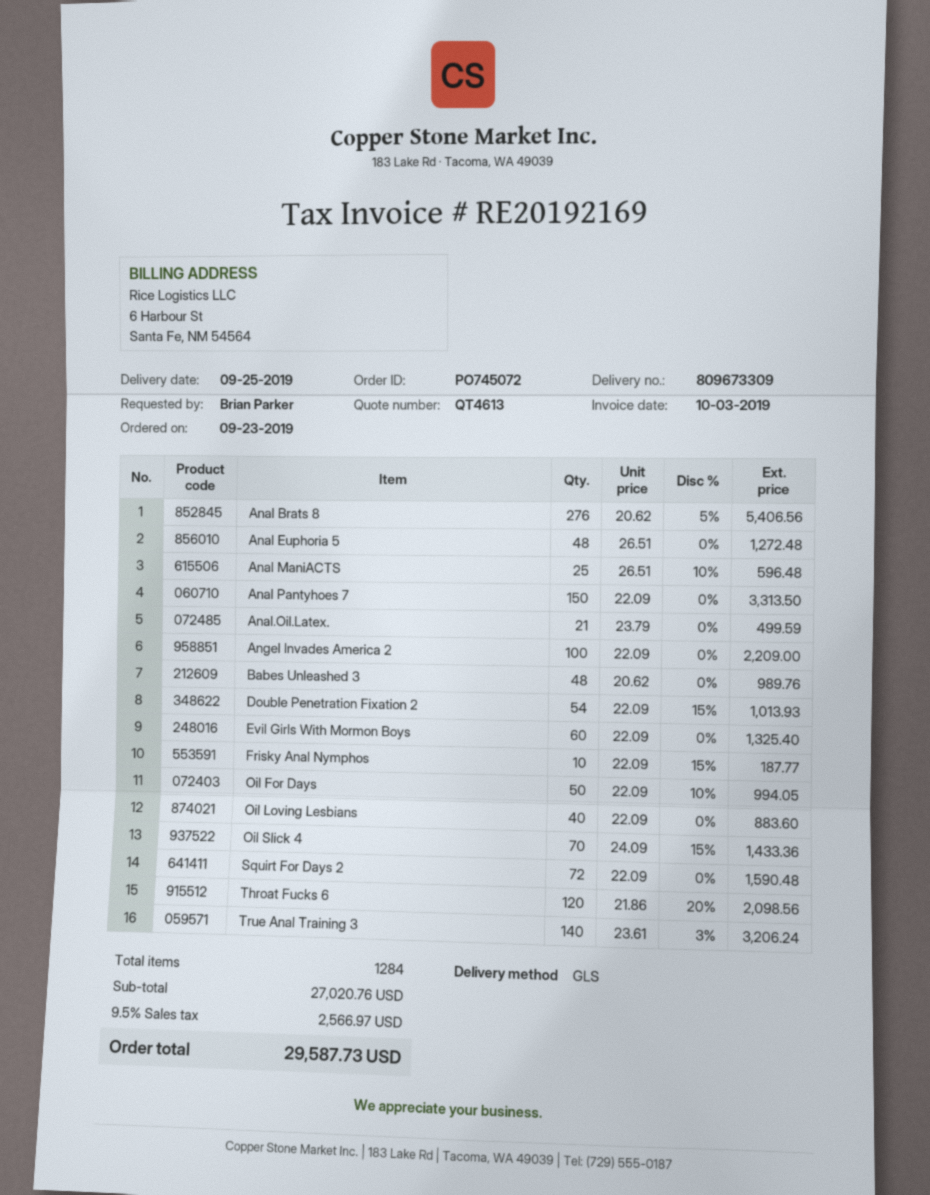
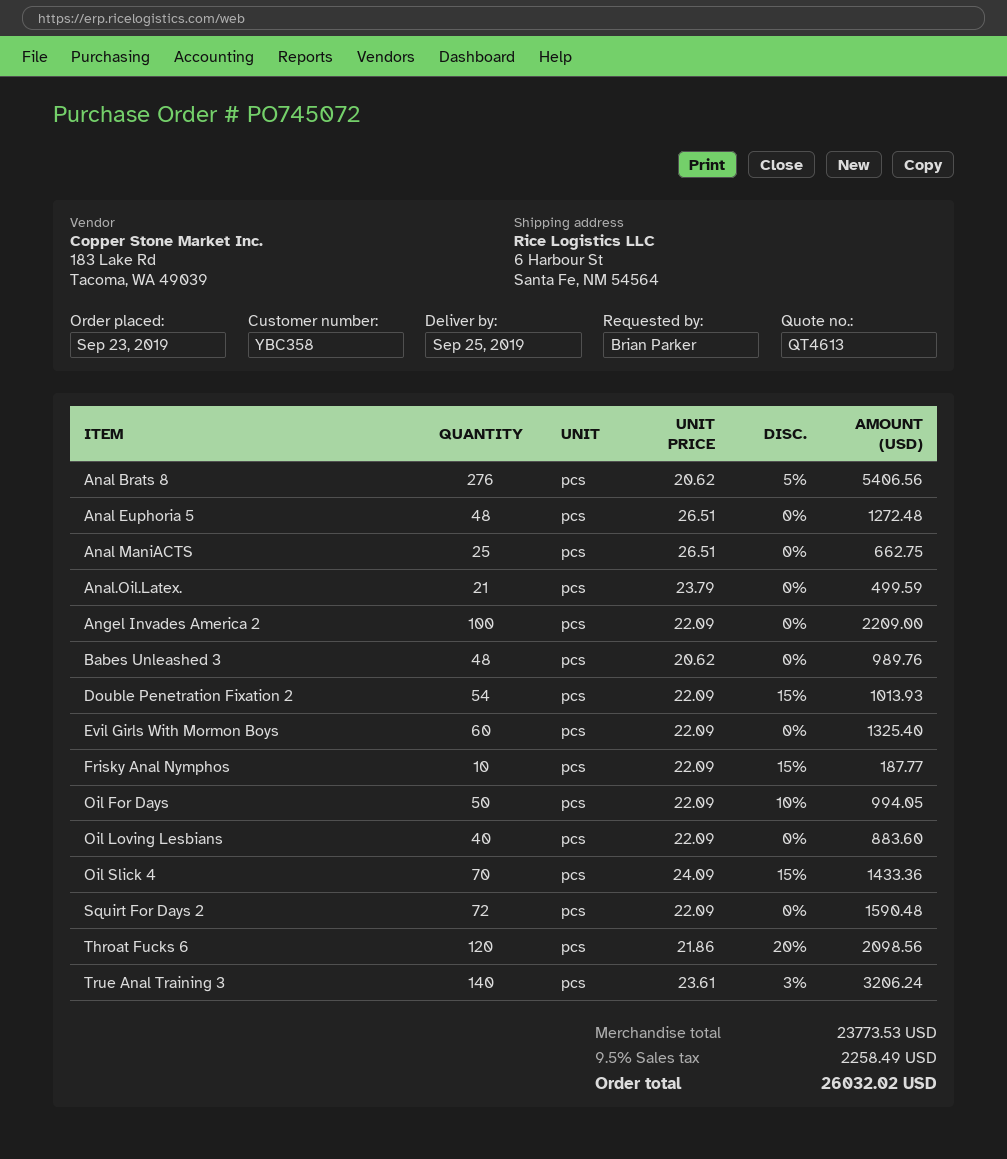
Anal ManiACTS: 25 x 26.51 - 10% = 596.48 -> 25 x 26.51 = 662.75
Anal Pantyhoes 7: 150 x 22.09 = 3313.50 -> none
subtotal: 27020.76 -> 23773.53
tax: 9.5% = 2566.97 -> 9.5% = 2258.49
total: 29587.73 -> 26032.02

